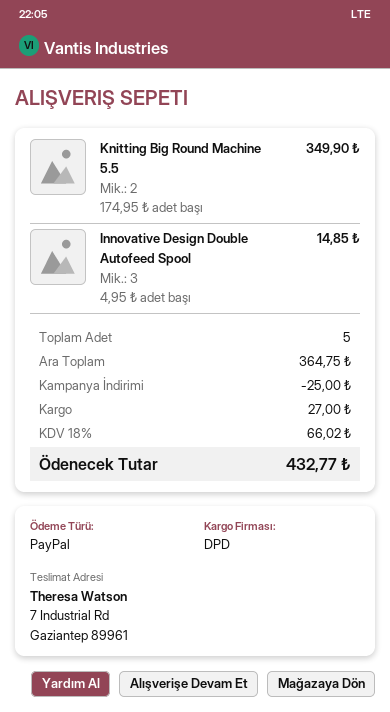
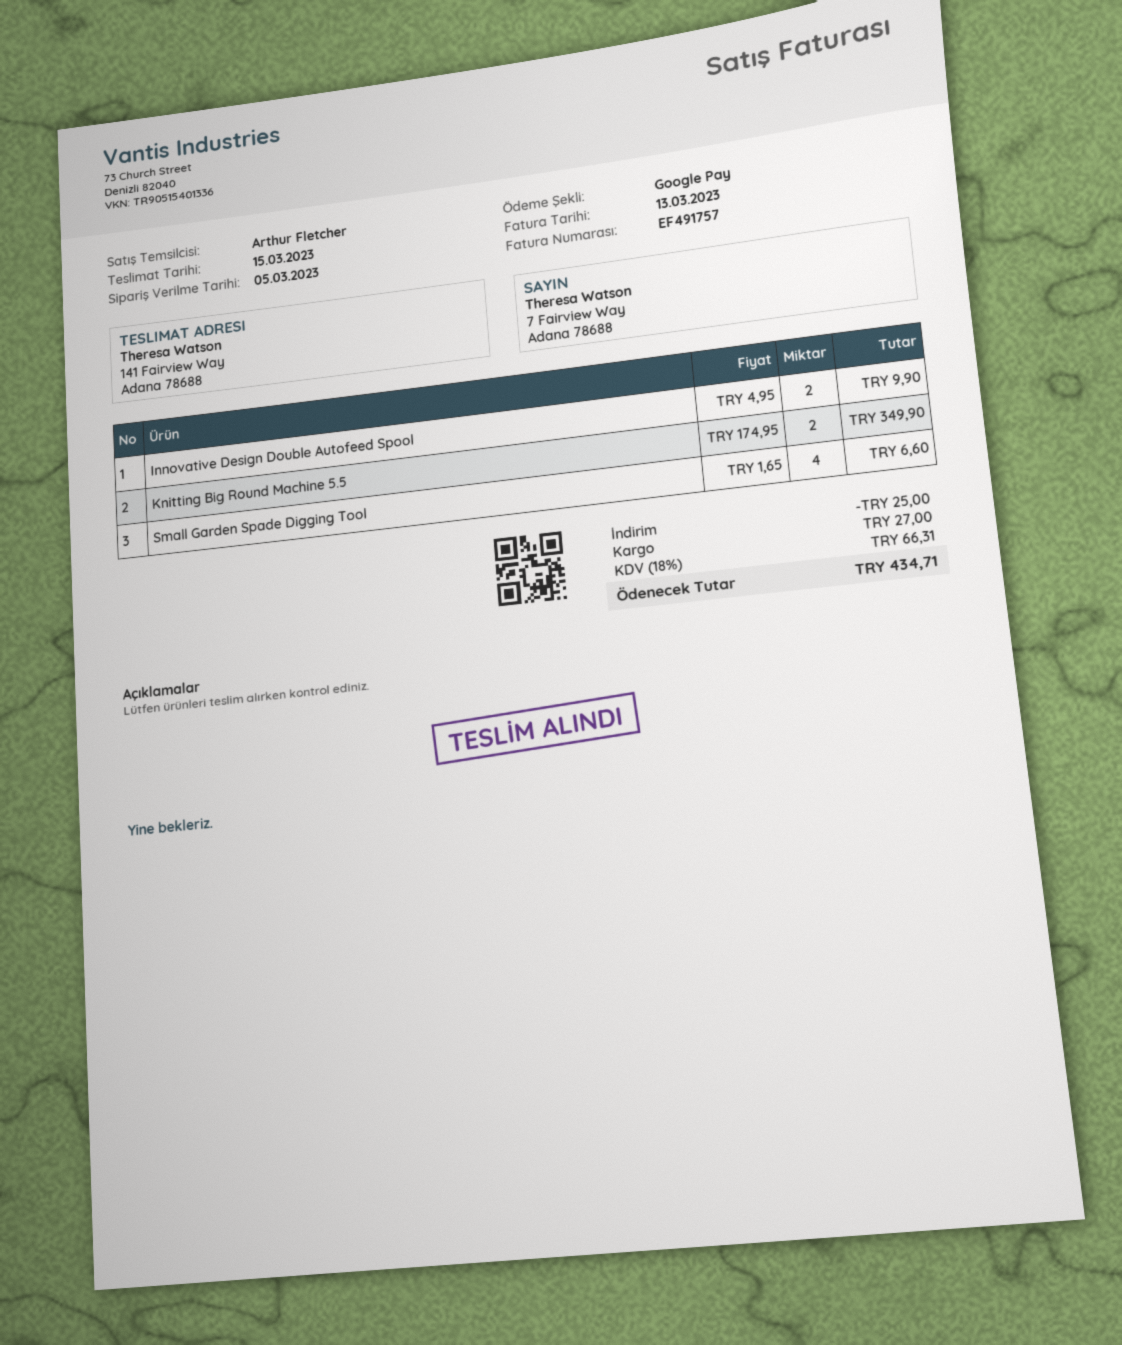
payment method: PayPal -> Google Pay
ship to: 7 Industrial Rd, Gaziantep 89961 -> 141 Fairview Way, Adana 78688
Innovative Design Double Autofeed Spool: 3 x 4.95 = 14.85 -> 2 x 4.95 = 9.90
Small Garden Spade Digging Tool: none -> 4 x 1.65 = 6.60
tax: 18% = 66.02 -> 18% = 66.31
total: 432.77 -> 434.71

